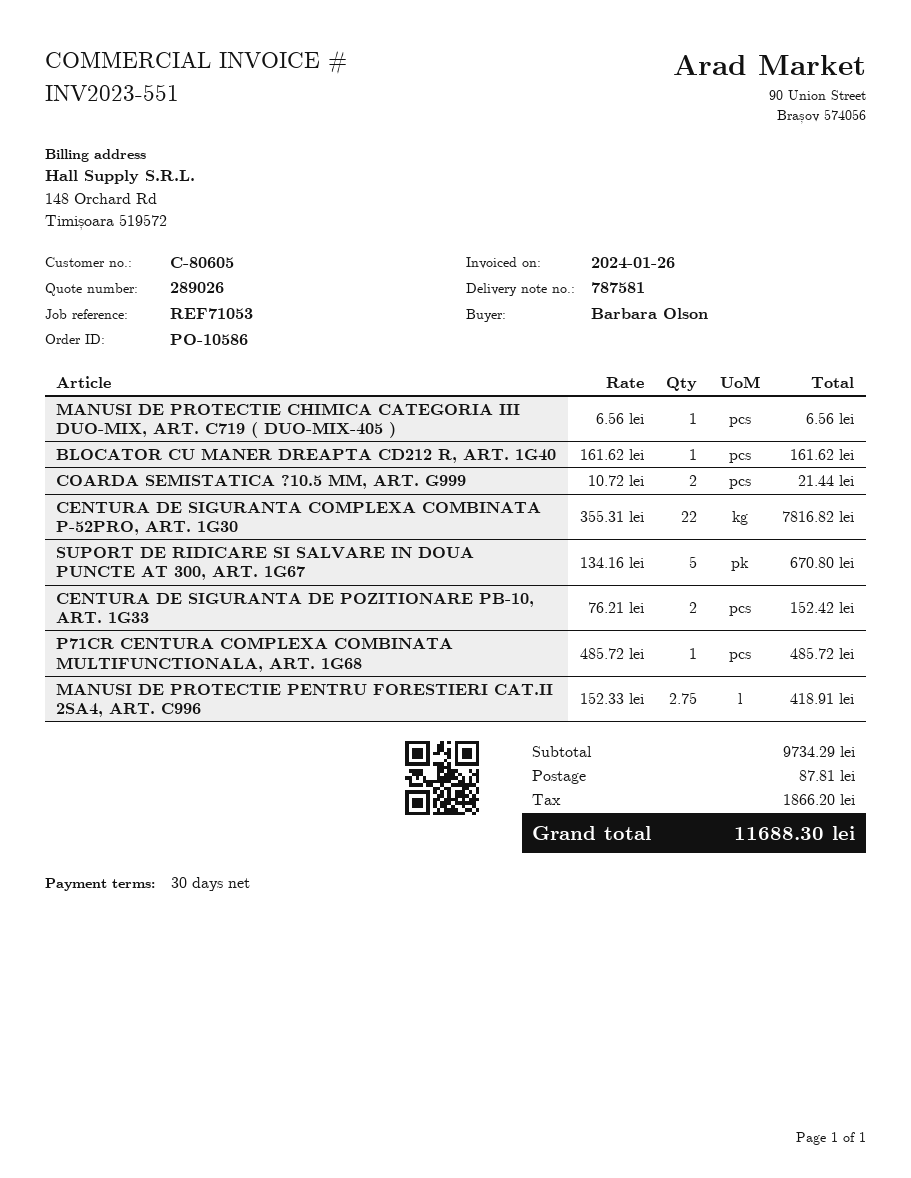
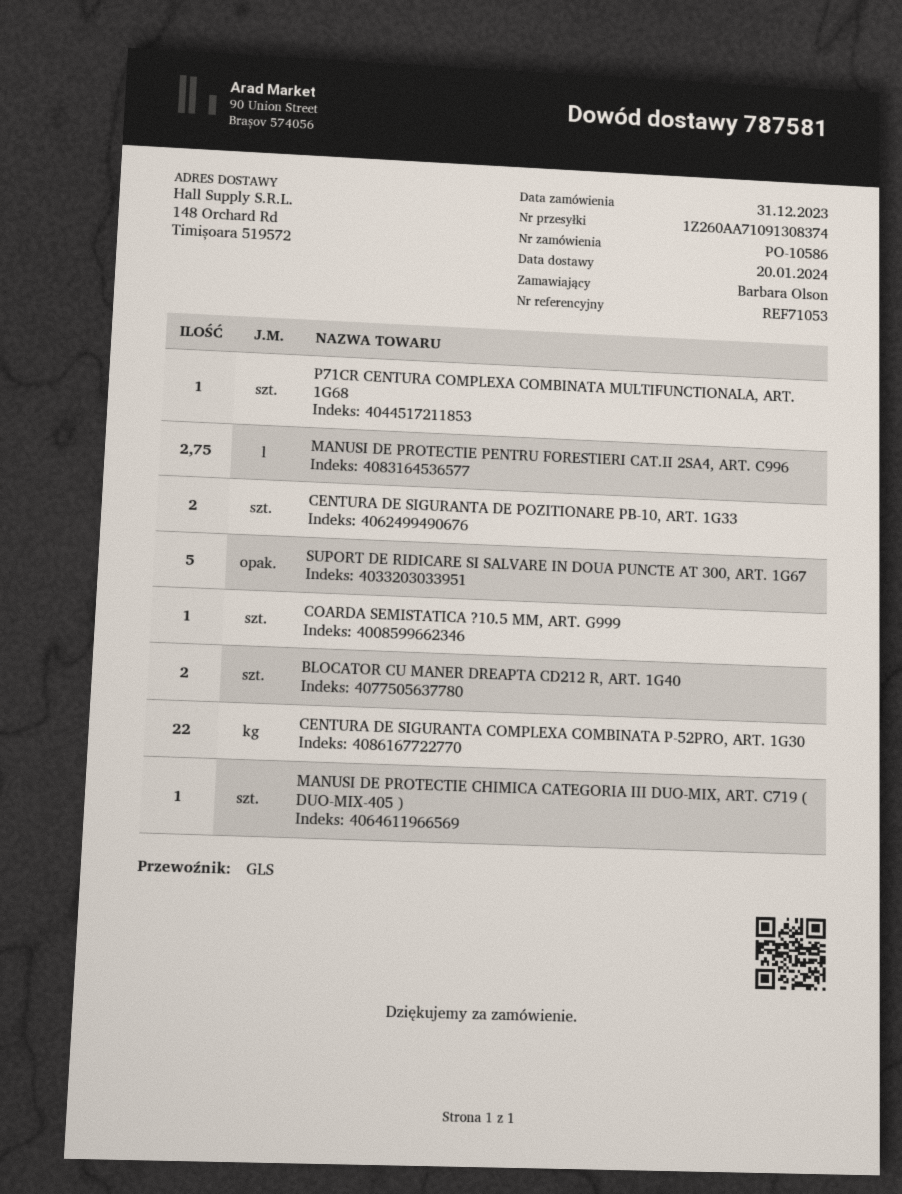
BLOCATOR CU MANER DREAPTA CD212 R, ART. 1G40: 1 -> 2
COARDA SEMISTATICA ?10.5 MM, ART. G999: 2 -> 1

